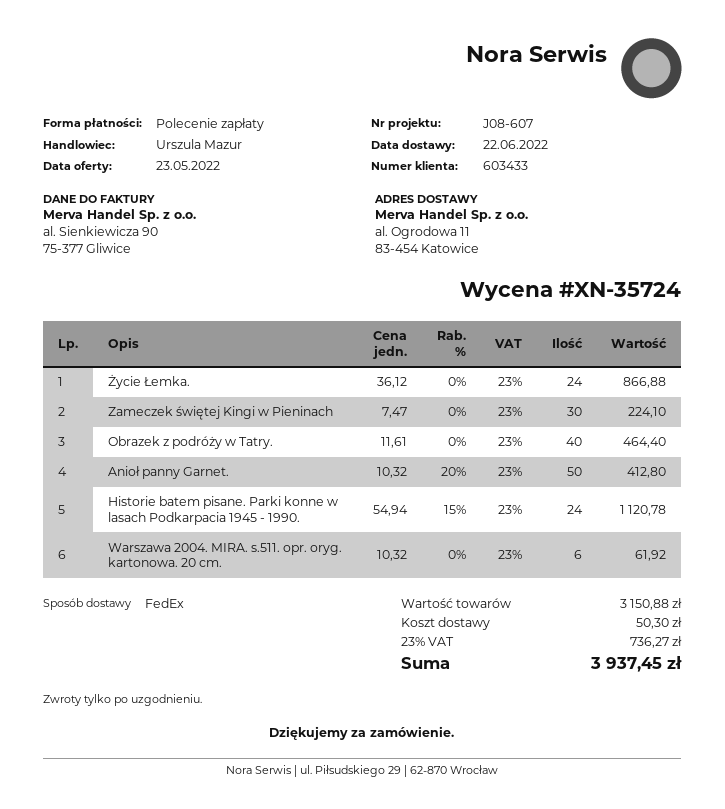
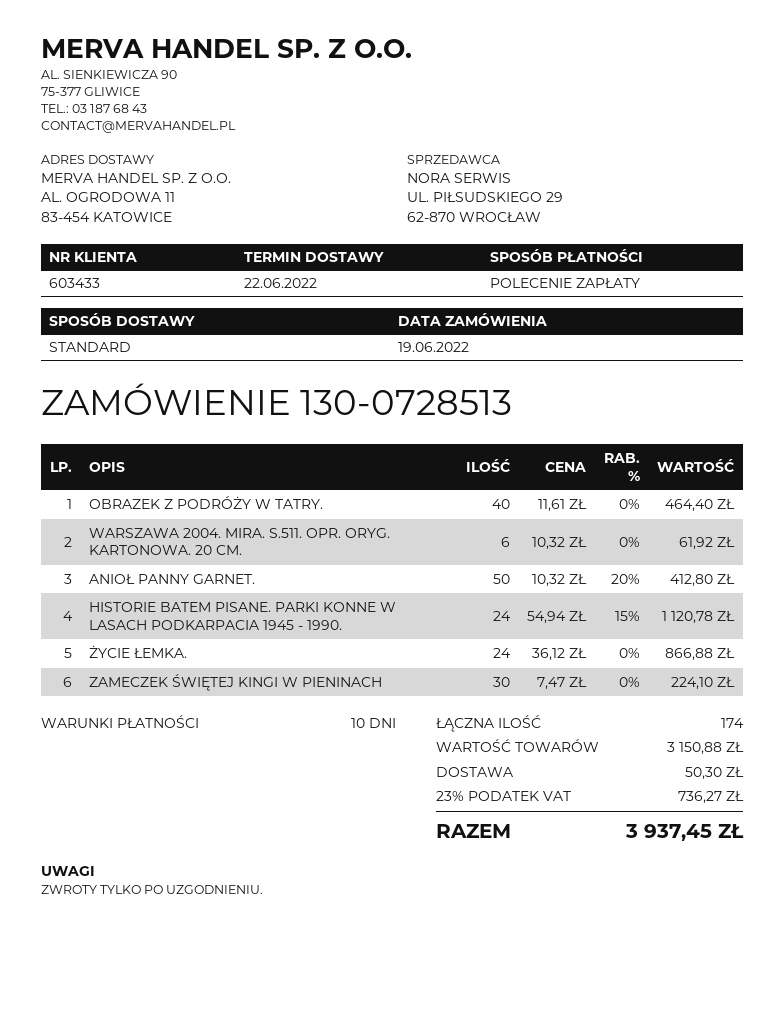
shipping method: FedEx -> standard

